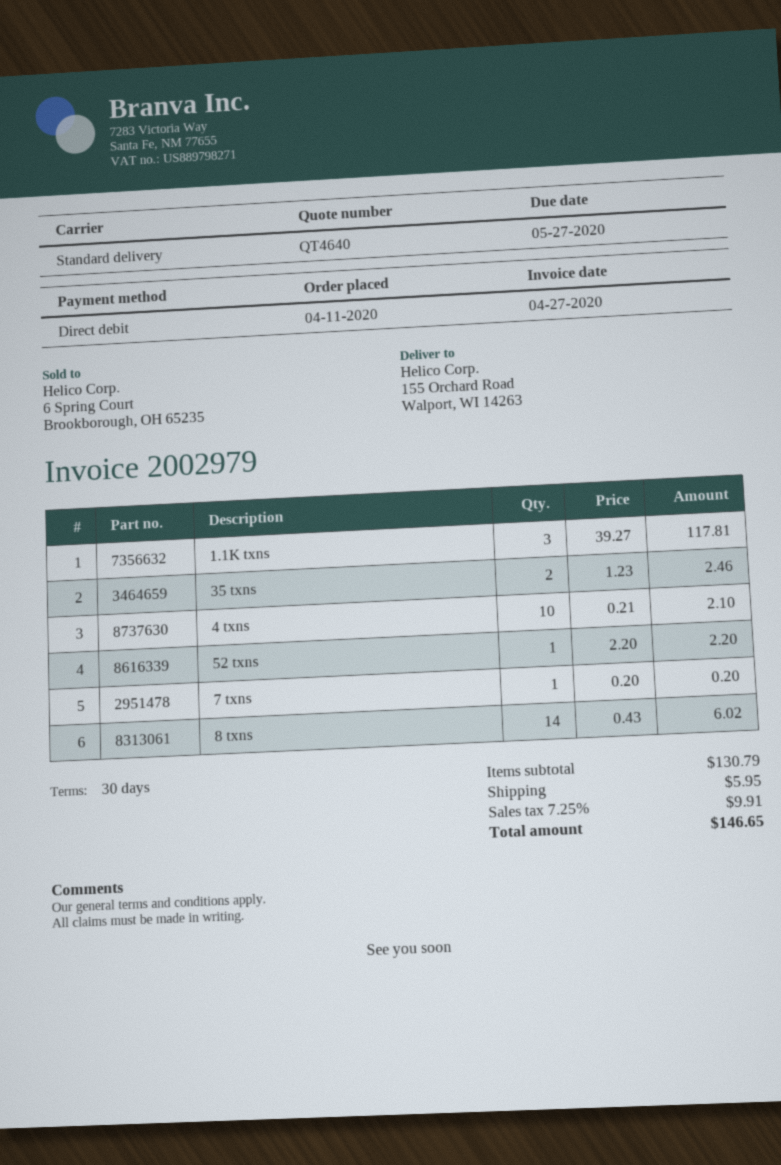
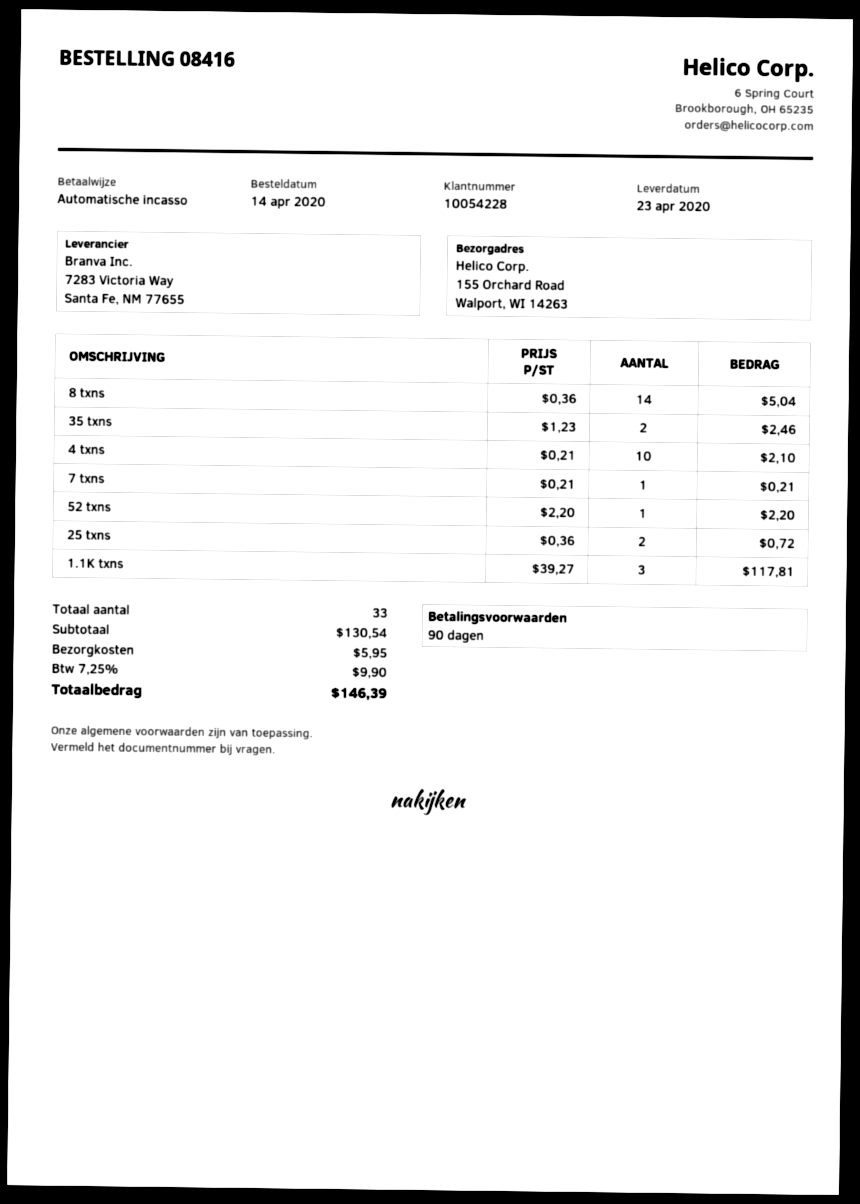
order date: 2020-04-11 -> 2020-04-14
payment terms: 30 days -> 90 days
7 txns: 1 x 0.20 = 0.20 -> 1 x 0.21 = 0.21
8 txns: 14 x 0.43 = 6.02 -> 14 x 0.36 = 5.04
25 txns: none -> 2 x 0.36 = 0.72
subtotal: 130.79 -> 130.54
tax: 7.25% = 9.91 -> 7.25% = 9.90
total: 146.65 -> 146.39

